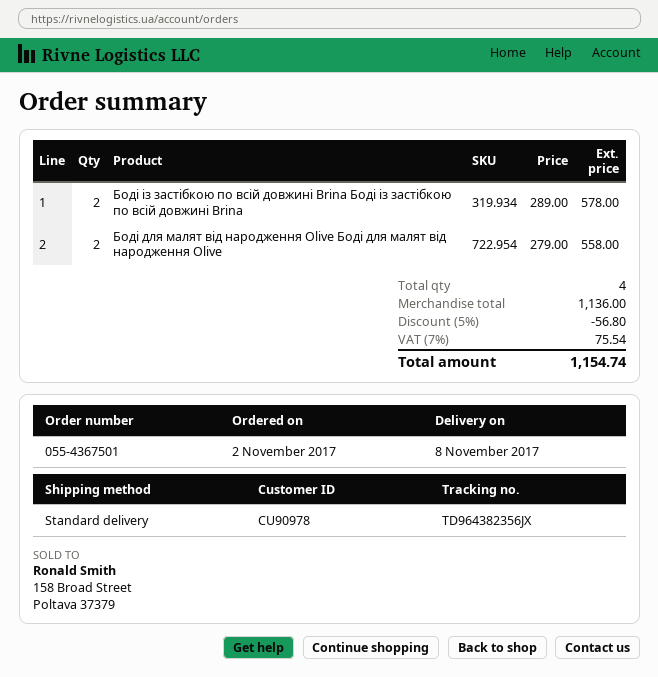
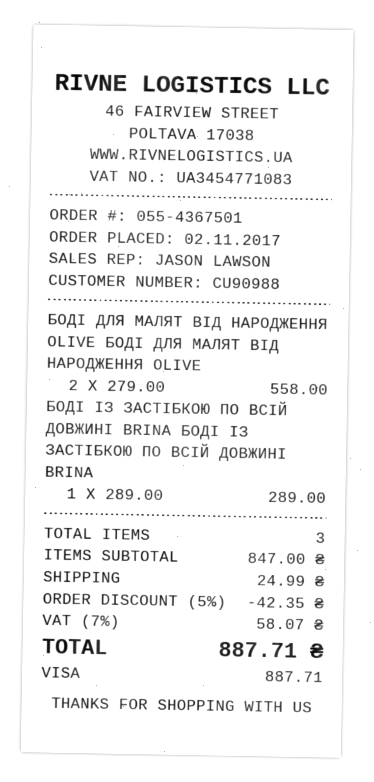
customer number: CU90978 -> CU90988
Боді із застібкою по всій довжині Brina Боді із застібкою по всій довжині Brina: 2 x 289.00 = 578.00 -> 1 x 289.00 = 289.00
total quantity: 4 -> 3
subtotal: 1136.00 -> 847.00
discount: 5% = 56.80 -> 5% = 42.35
shipping: none -> 24.99
tax: 7% = 75.54 -> 7% = 58.07
total: 1154.74 -> 887.71

